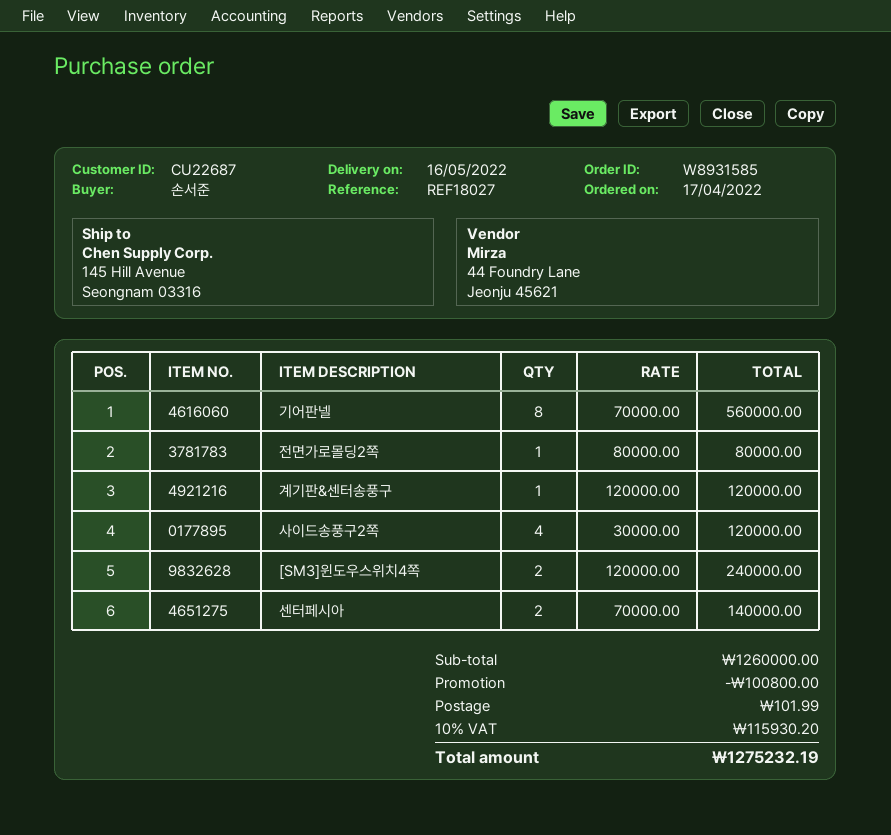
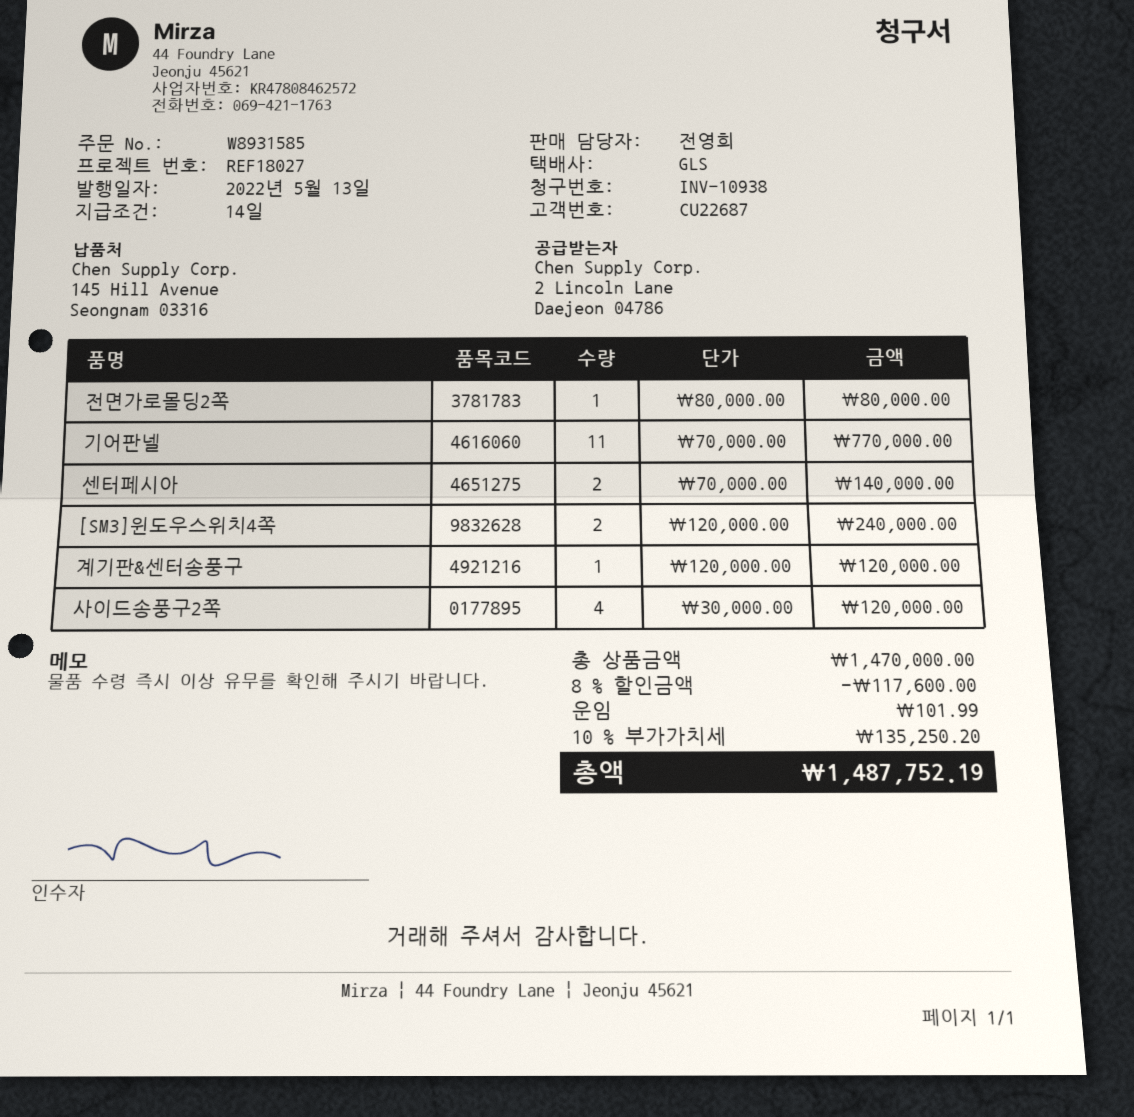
기어판넬: 8 x 70000.00 = 560000.00 -> 11 x 70000.00 = 770000.00
subtotal: 1260000.00 -> 1470000.00
discount: 100800.00 -> 117600.00
tax: 10% = 115930.20 -> 10% = 135250.20
total: 1275232.19 -> 1487752.19

